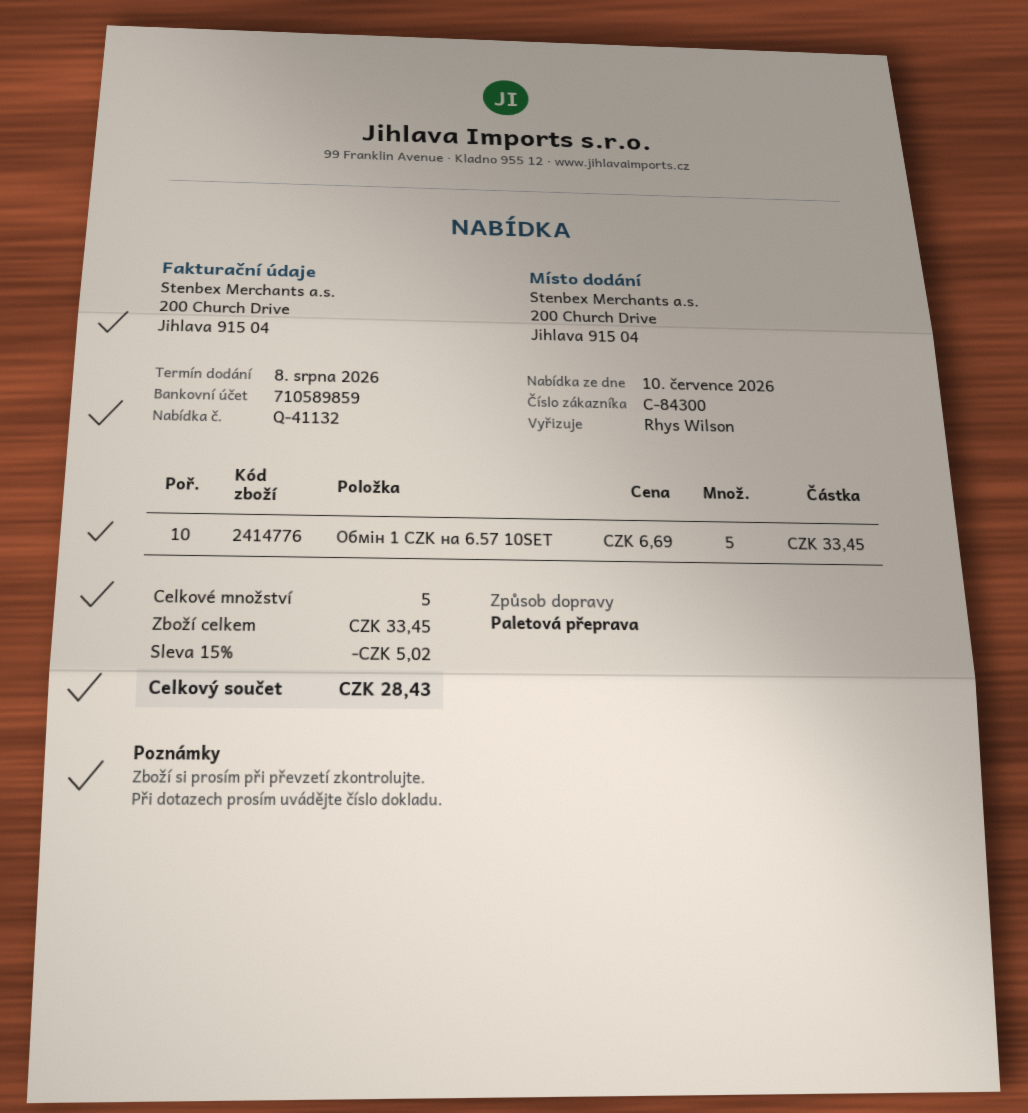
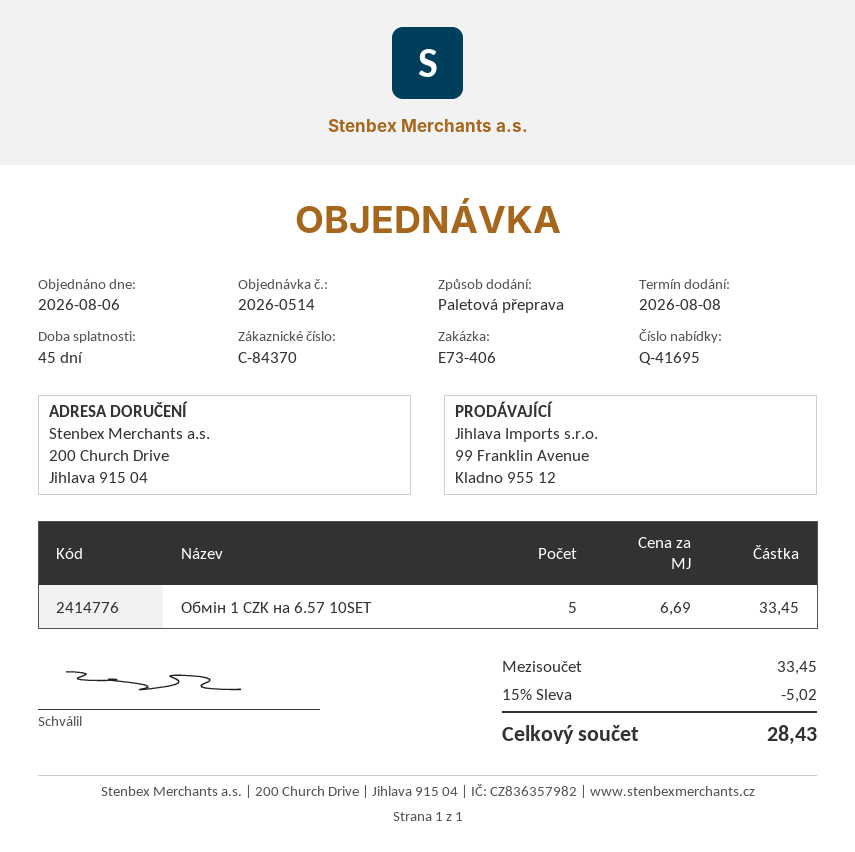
quote number: Q-41132 -> Q-41695
customer number: C-84300 -> C-84370

